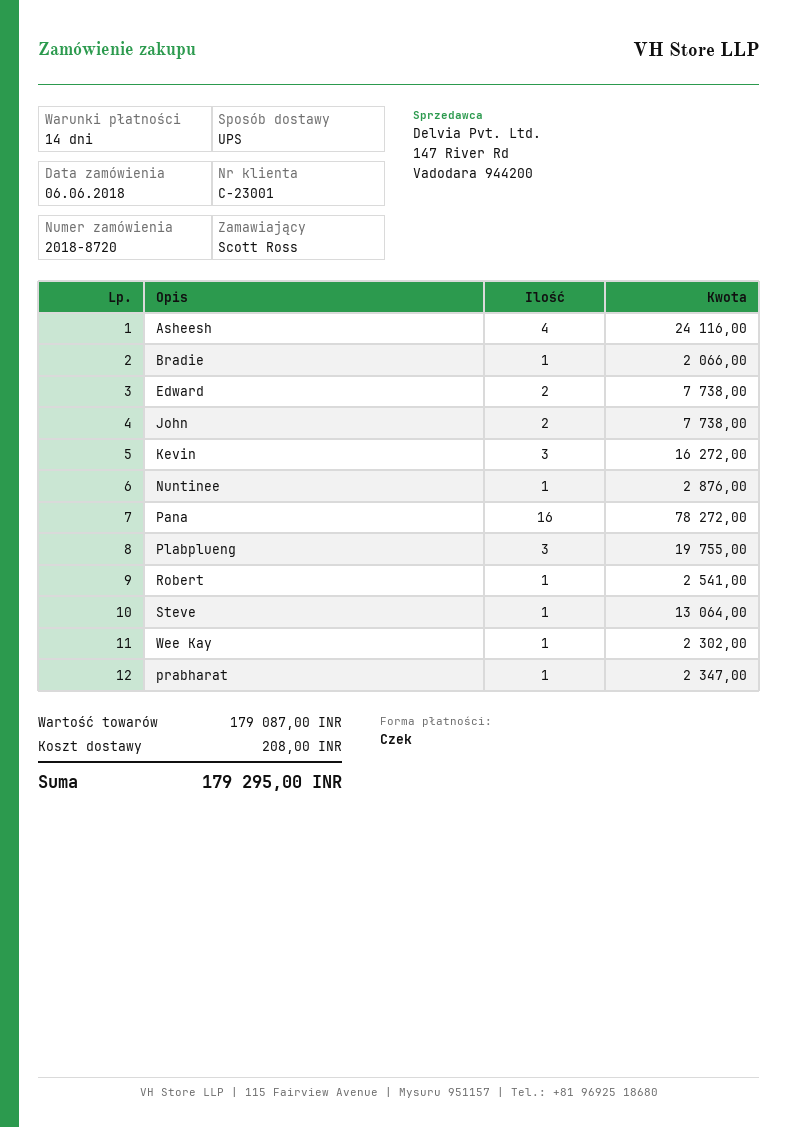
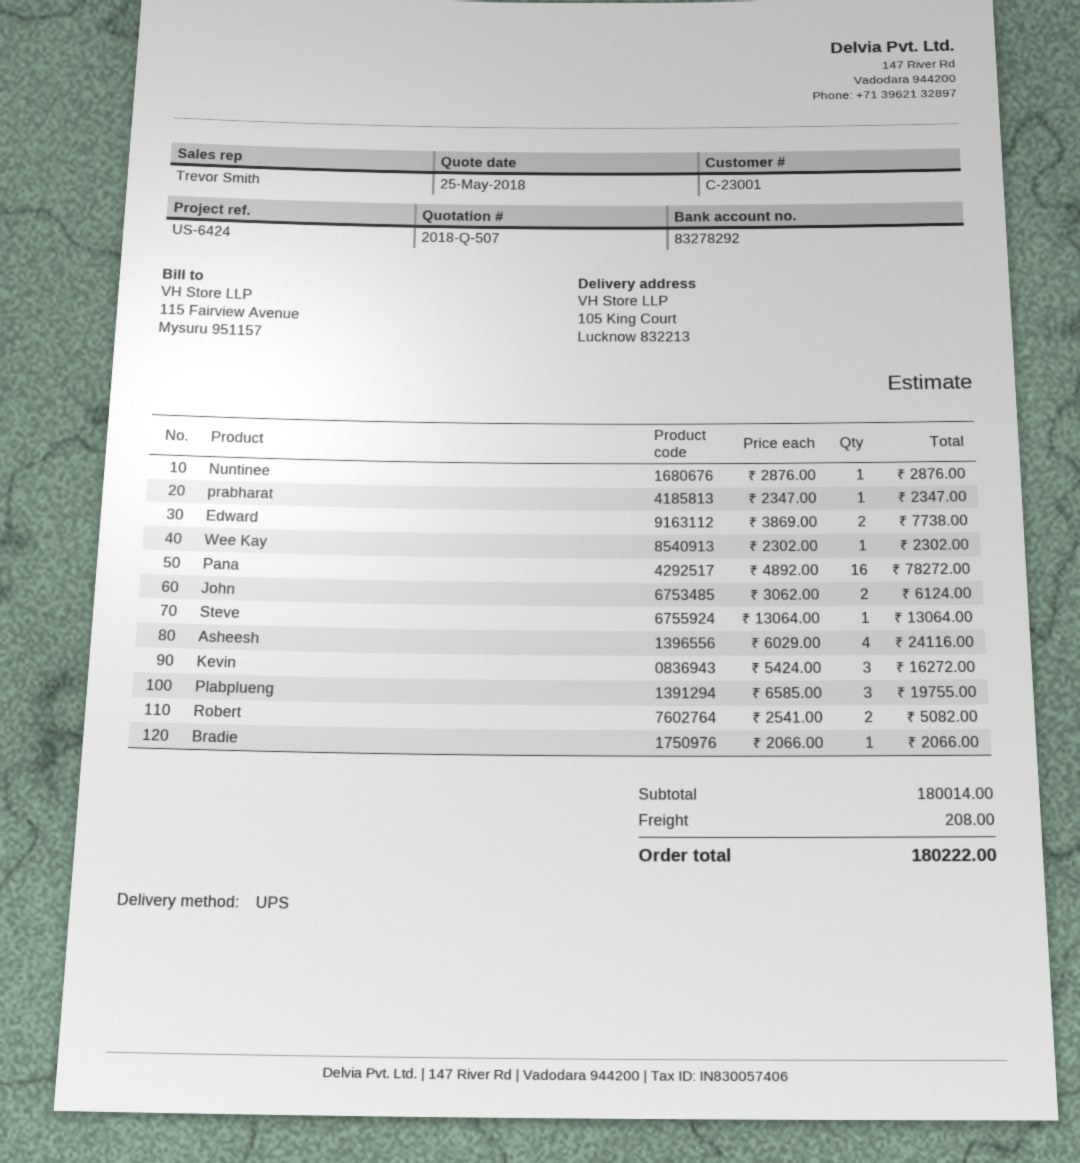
John: 2 for 7738.00 -> 2 for 6124.00
Robert: 1 for 2541.00 -> 2 for 5082.00
subtotal: 179087.00 -> 180014.00
total: 179295.00 -> 180222.00

